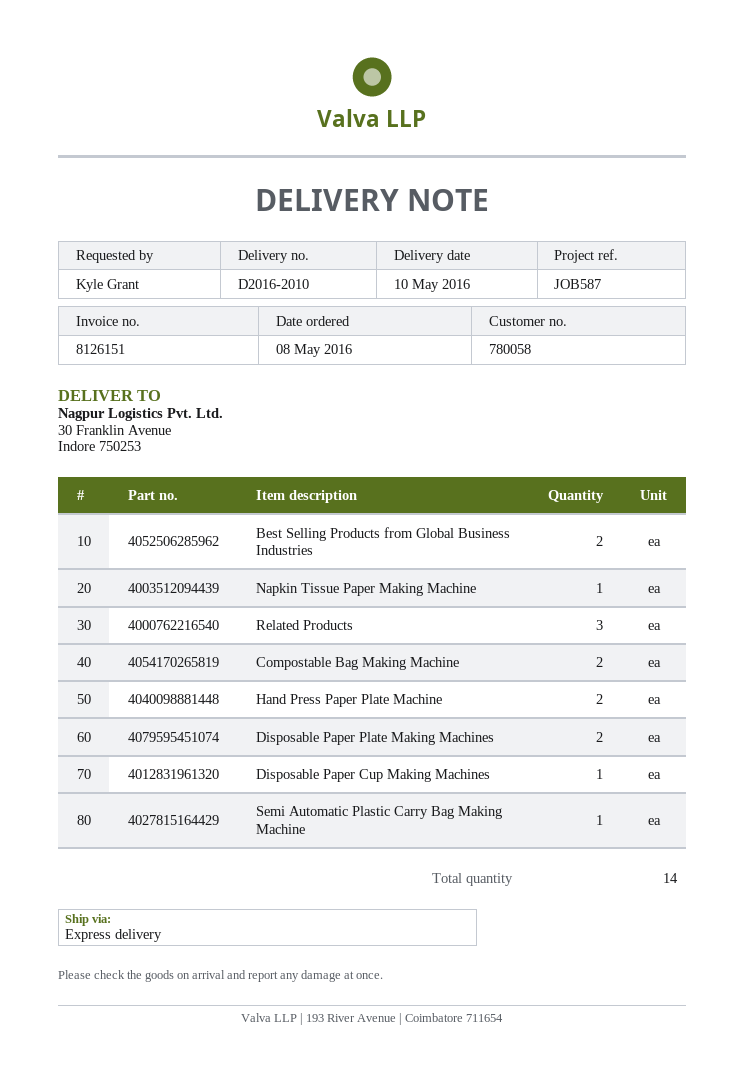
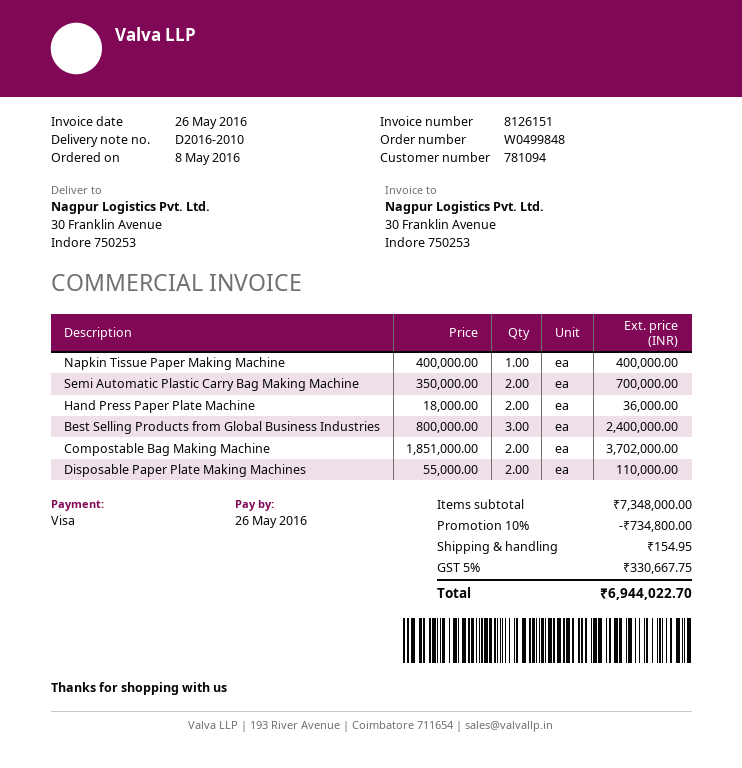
customer number: 780058 -> 781094
Best Selling Products from Global Business Industries: 2 -> 3
Related Products: 3 -> none
Disposable Paper Cup Making Machines: 1 -> none
Semi Automatic Plastic Carry Bag Making Machine: 1 -> 2

